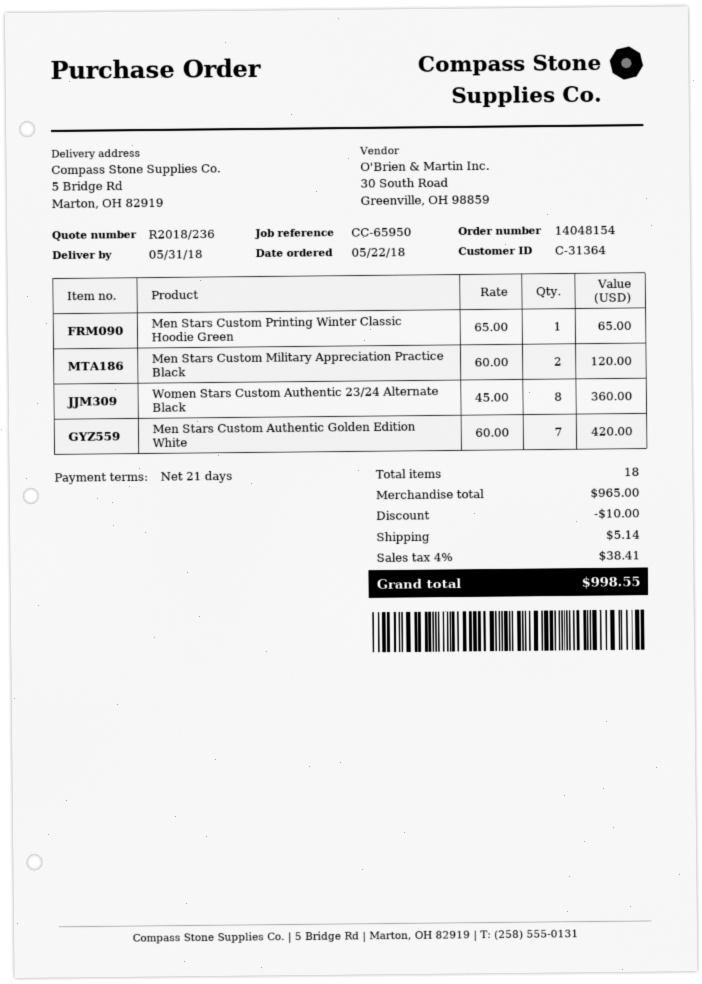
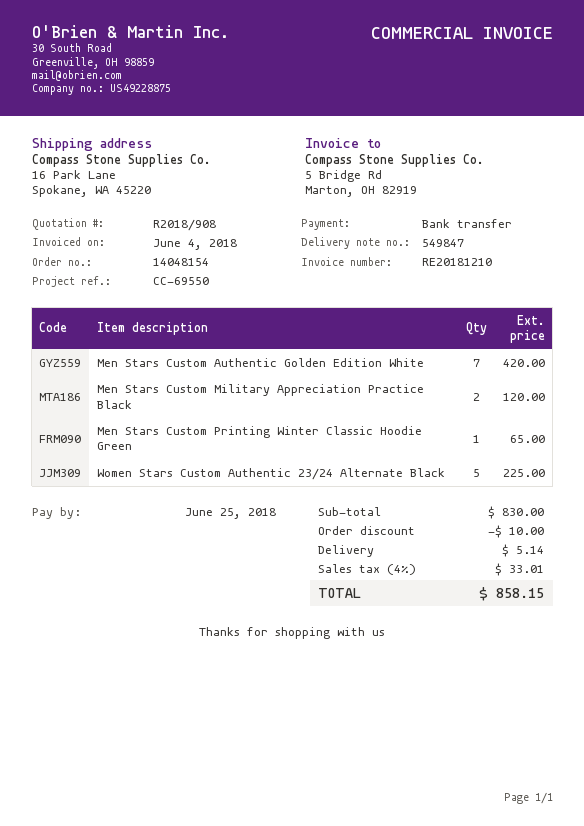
quote number: R2018/236 -> R2018/908
reference: CC-65950 -> CC-69550
ship to: 5 Bridge Rd, Marton, OH 82919 -> 16 Park Lane, Spokane, WA 45220
Women Stars Custom Authentic 23/24 Alternate Black: 8 for 360.00 -> 5 for 225.00
subtotal: 965.00 -> 830.00
tax: 4% = 38.41 -> 4% = 33.01
total: 998.55 -> 858.15

